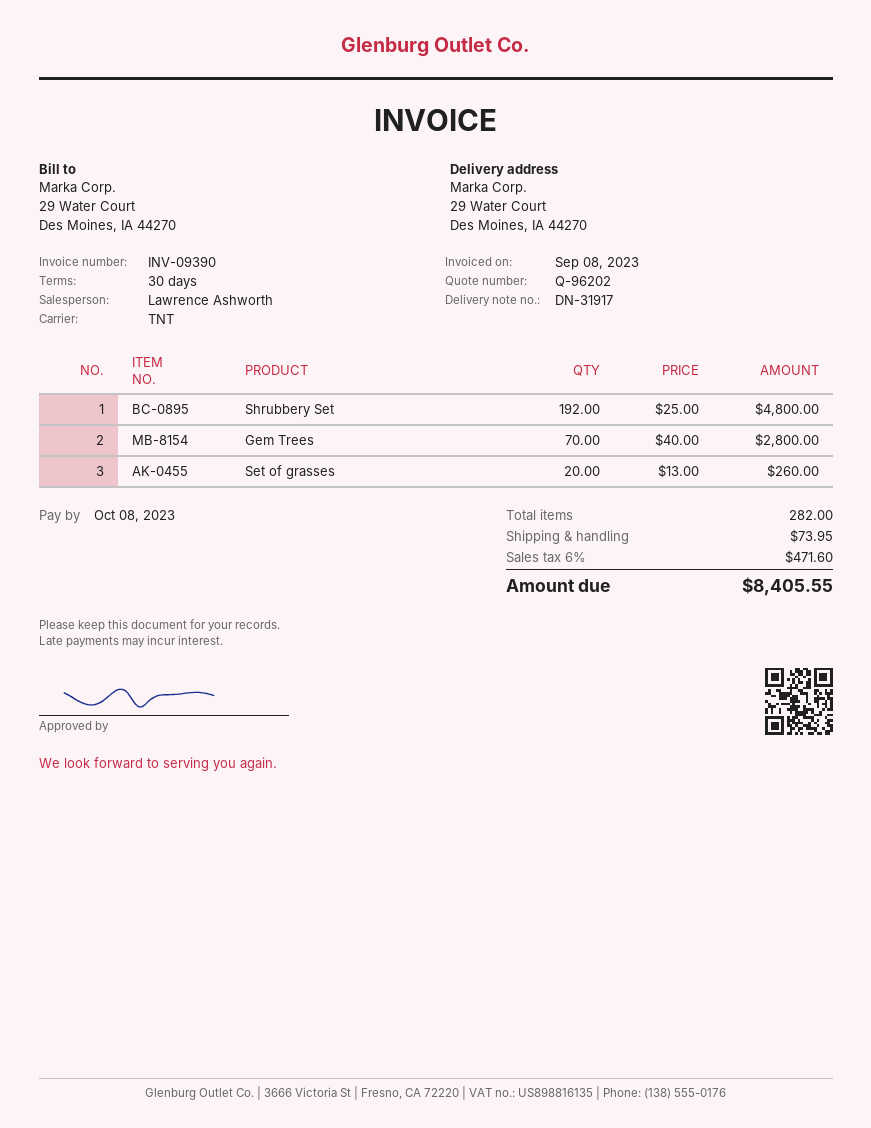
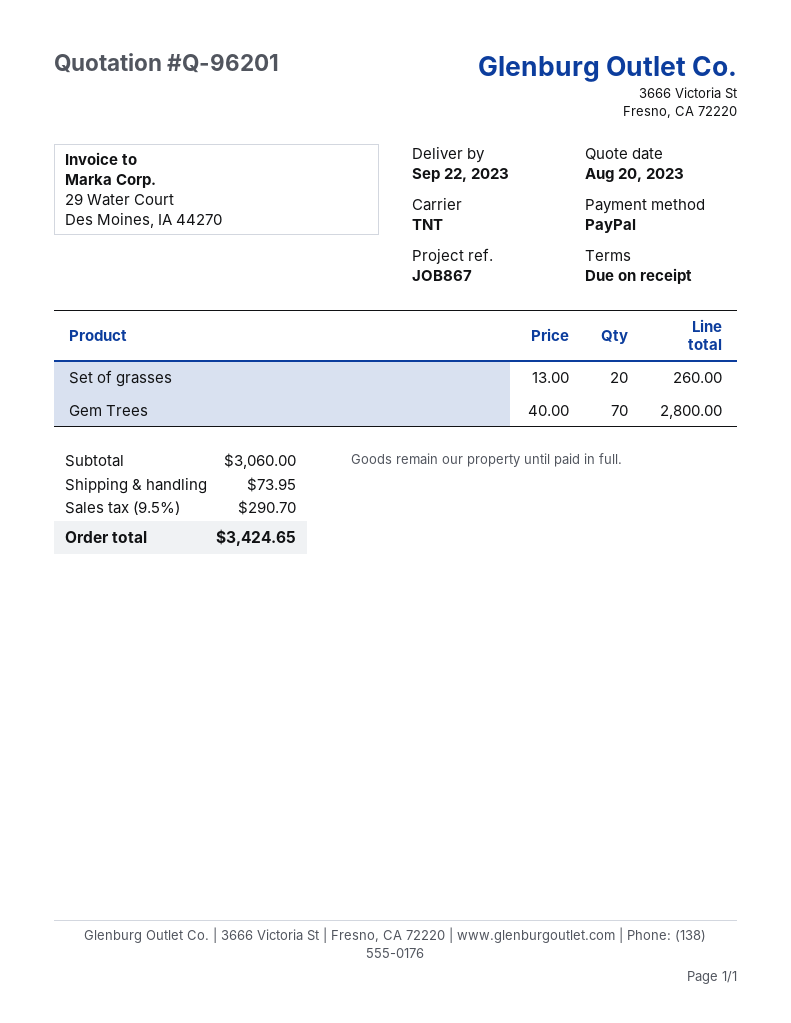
quote number: Q-96202 -> Q-96201
payment terms: 30 days -> on receipt
Shrubbery Set: 192 x 25.00 = 4800.00 -> none
tax: 6% = 471.60 -> 9.5% = 290.70
total: 8405.55 -> 3424.65

